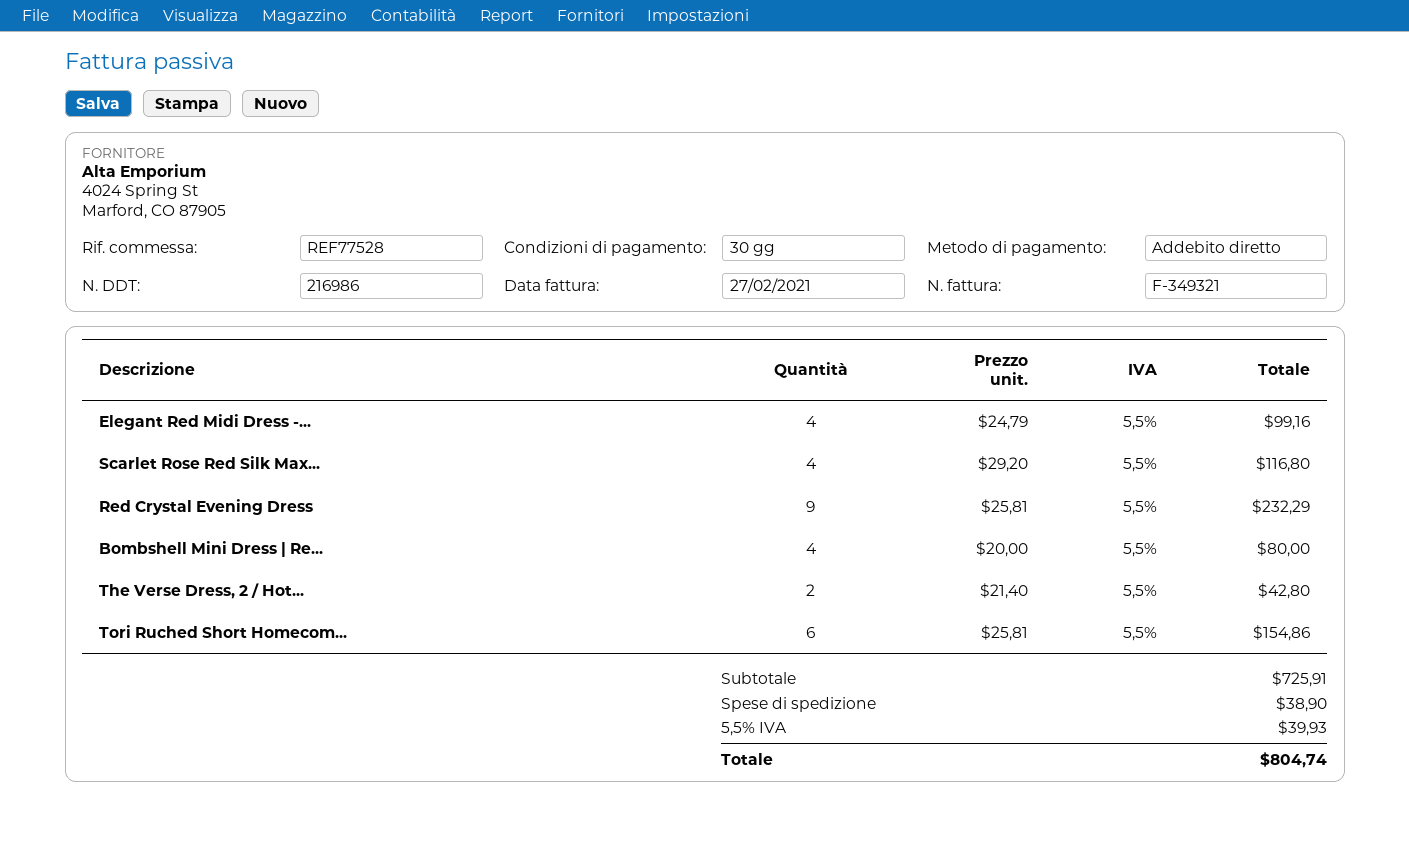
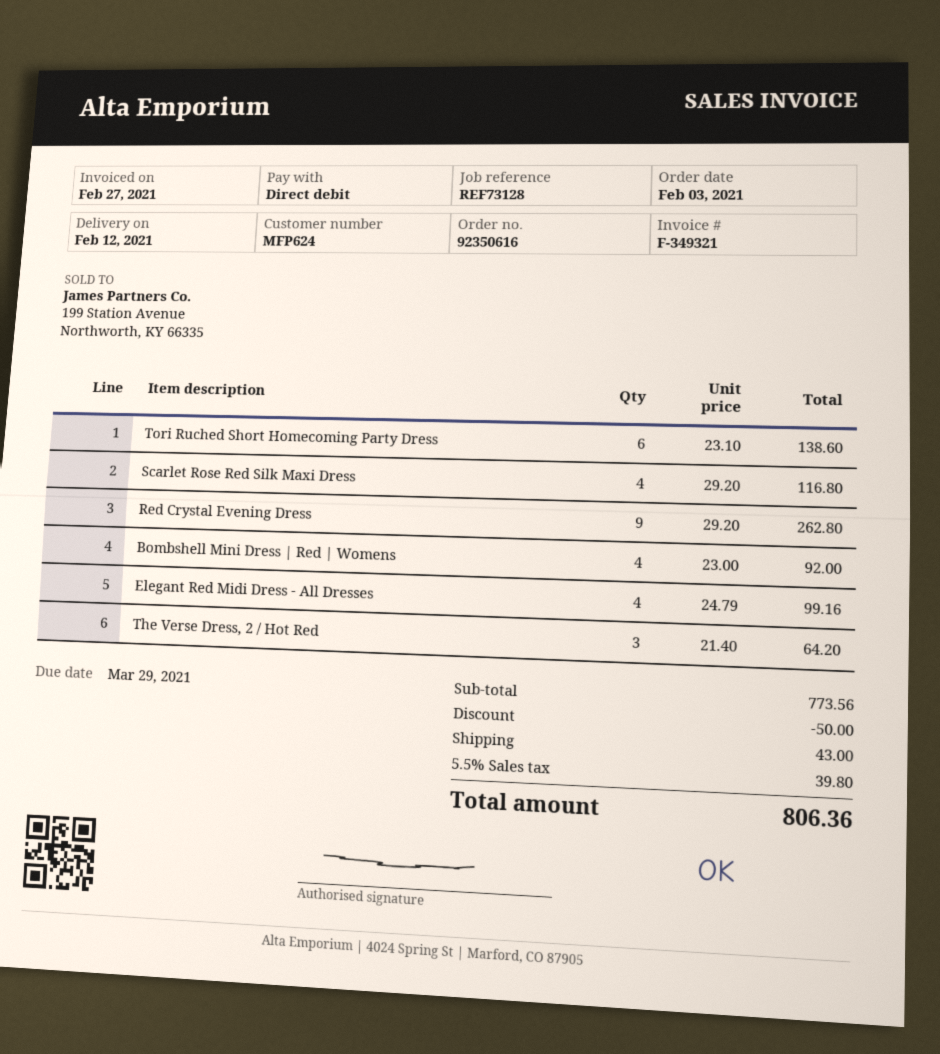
reference: REF77528 -> REF73128
Red Crystal Evening Dress: 9 x 25.81 = 232.29 -> 9 x 29.20 = 262.80
Bombshell Mini Dress | Re...: 4 x 20.00 = 80.00 -> 4 x 23.00 = 92.00
The Verse Dress, 2 / Hot...: 2 x 21.40 = 42.80 -> 3 x 21.40 = 64.20
Tori Ruched Short Homecom...: 6 x 25.81 = 154.86 -> 6 x 23.10 = 138.60
subtotal: 725.91 -> 773.56
discount: none -> 50.00
shipping: 38.90 -> 43.00
tax: 5.5% = 39.93 -> 5.5% = 39.80
total: 804.74 -> 806.36

